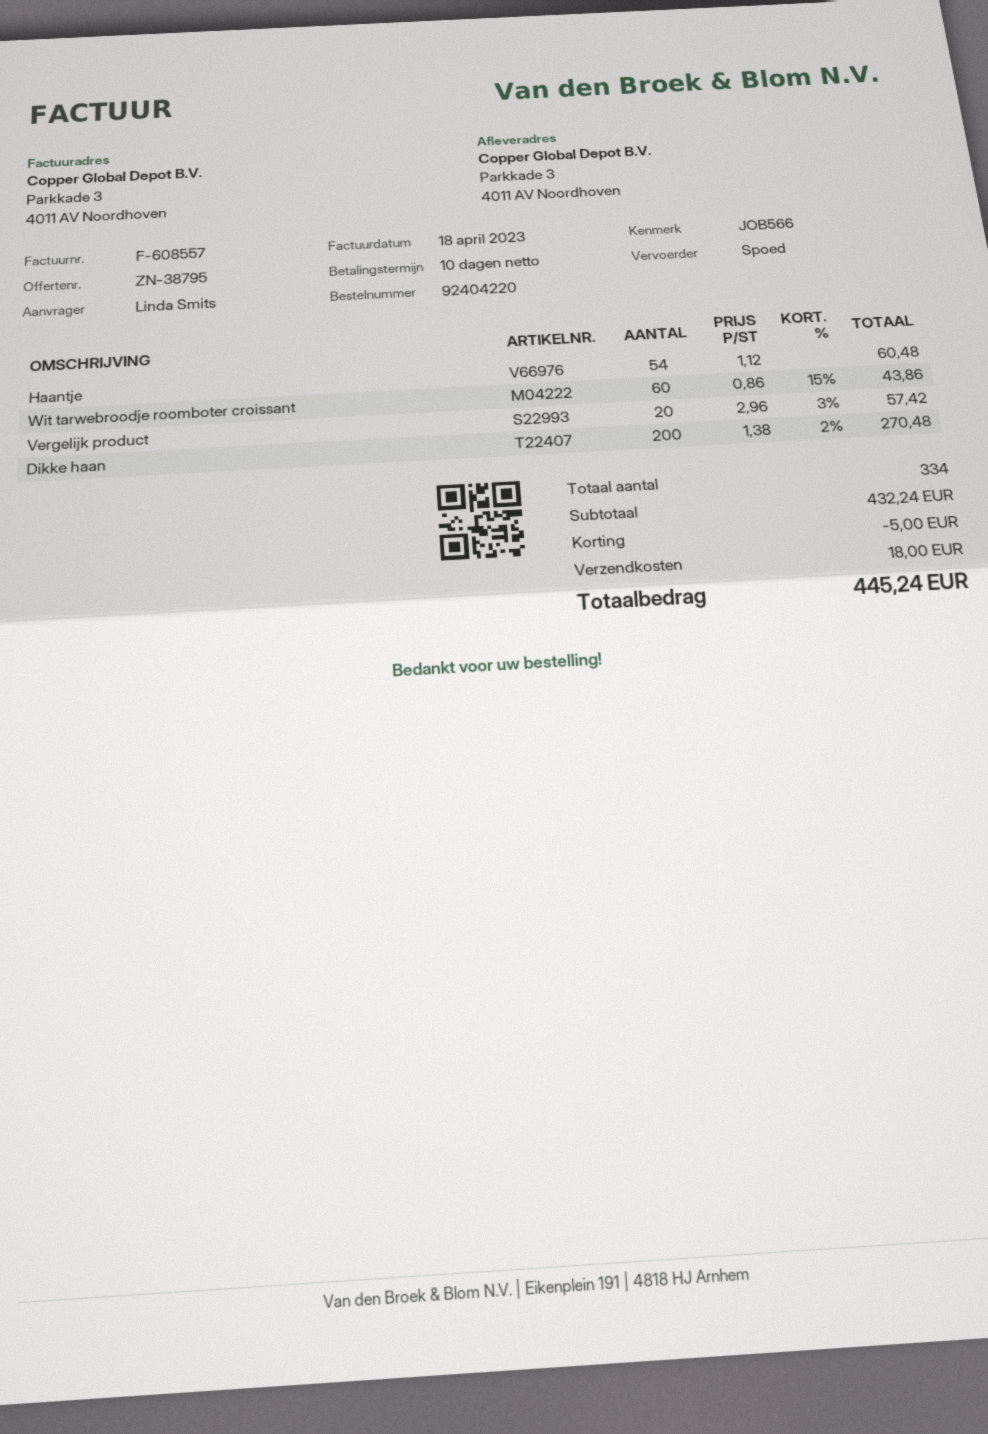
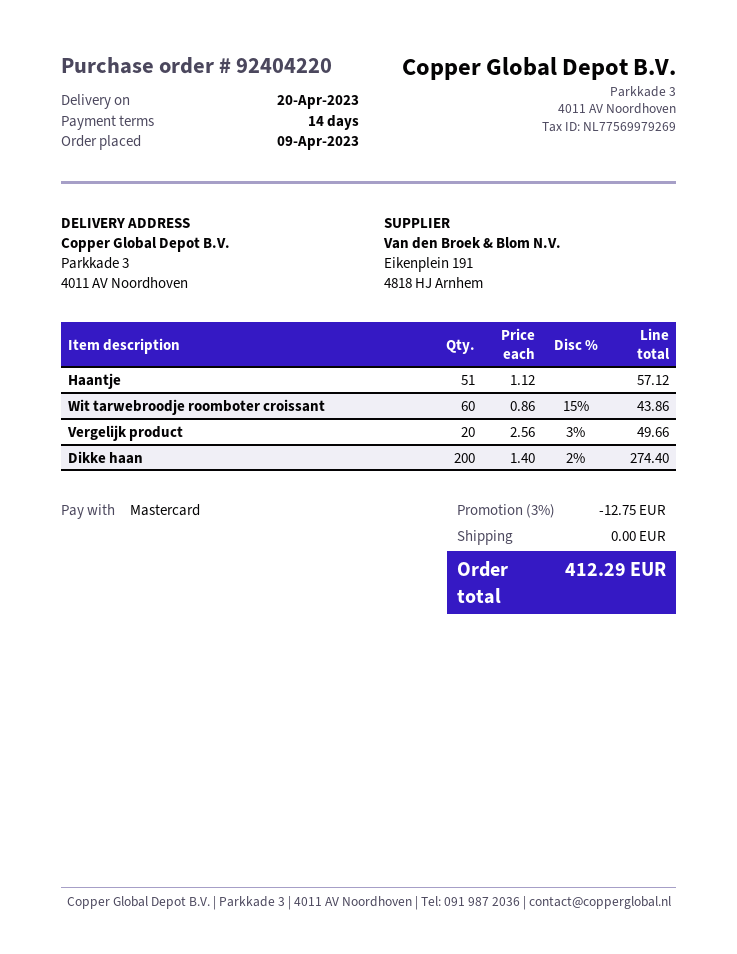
payment terms: 10 days -> 14 days
Haantje: 54 x 1.12 = 60.48 -> 51 x 1.12 = 57.12
Vergelijk product: 20 x 2.96 - 3% = 57.42 -> 20 x 2.56 - 3% = 49.66
Dikke haan: 200 x 1.38 - 2% = 270.48 -> 200 x 1.40 - 2% = 274.40
discount: 5.00 -> 12.75
shipping: 18.00 -> 0.00
total: 445.24 -> 412.29

